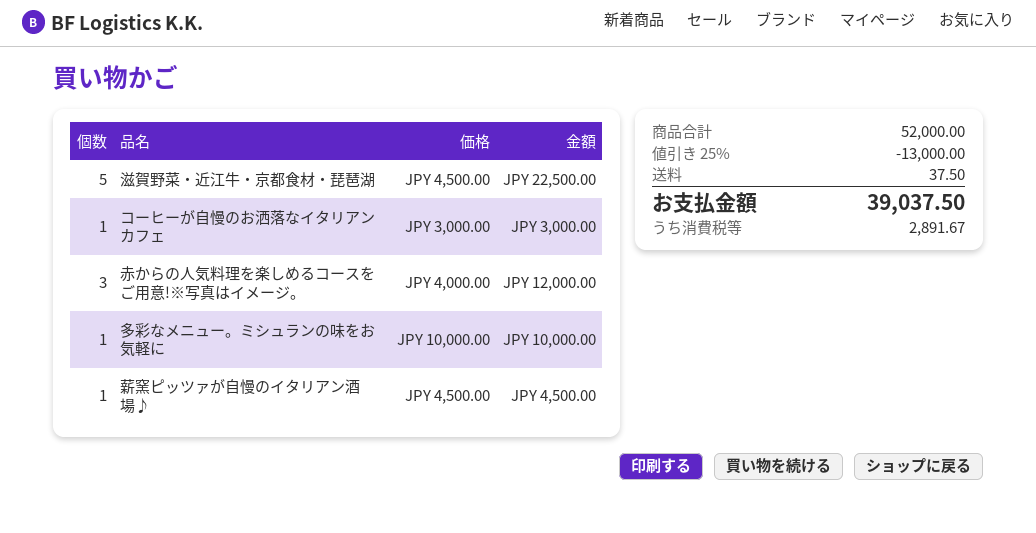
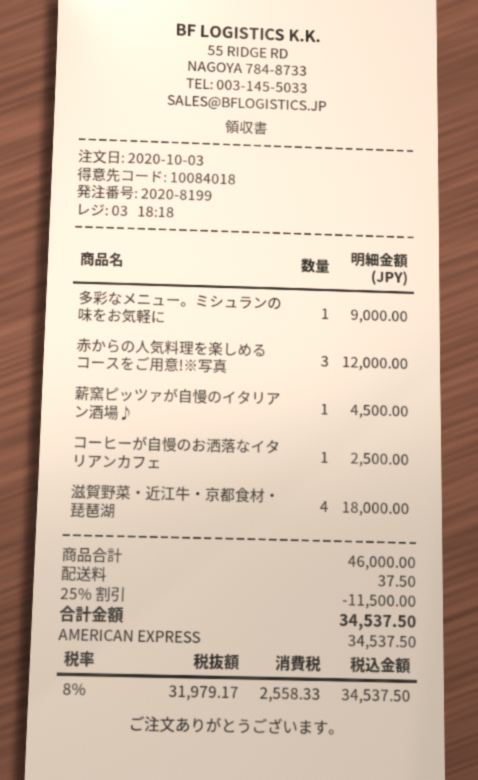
滋賀野菜・近江牛・京都食材・琵琶湖: 5 for 22500.00 -> 4 for 18000.00
コーヒーが自慢のお洒落なイタリアンカフェ: 1 for 3000.00 -> 1 for 2500.00
多彩なメニュー。ミシュランの味をお気軽に: 1 for 10000.00 -> 1 for 9000.00
subtotal: 52000.00 -> 46000.00
discount: 25% = 13000.00 -> 25% = 11500.00
tax: 2891.67 -> 2558.33
total: 39037.50 -> 34537.50

